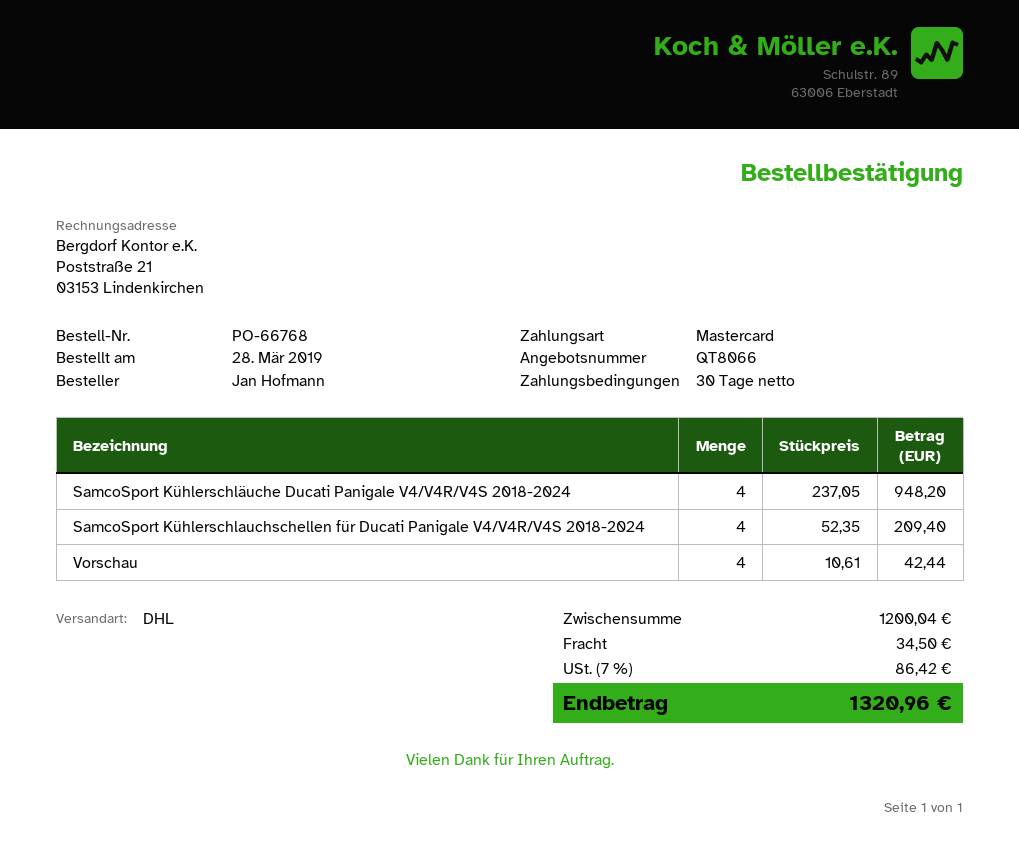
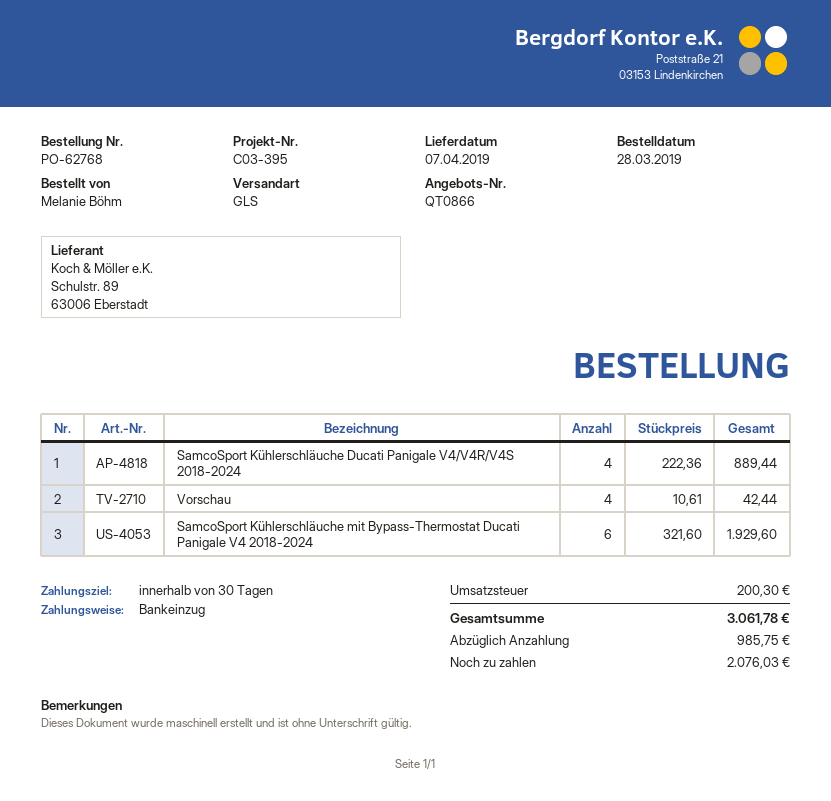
quote number: QT8066 -> QT0866
order number: PO-66768 -> PO-62768
ordered by: Jan Hofmann -> Melanie Böhm
payment method: Mastercard -> direct debit
shipping method: DHL -> GLS
SamcoSport Kühlerschläuche Ducati Panigale V4/V4R/V4S 2018-2024: 4 x 237.05 = 948.20 -> 4 x 222.36 = 889.44
SamcoSport Kühlerschlauchschellen für Ducati Panigale V4/V4R/V4S 2018-2024: 4 x 52.35 = 209.40 -> none
SamcoSport Kühlerschläuche mit Bypass-Thermostat Ducati Panigale V4 2018-2024: none -> 6 x 321.60 = 1929.60
shipping: 34.50 -> none
tax: 86.42 -> 200.30
total: 1320.96 -> 3061.78

